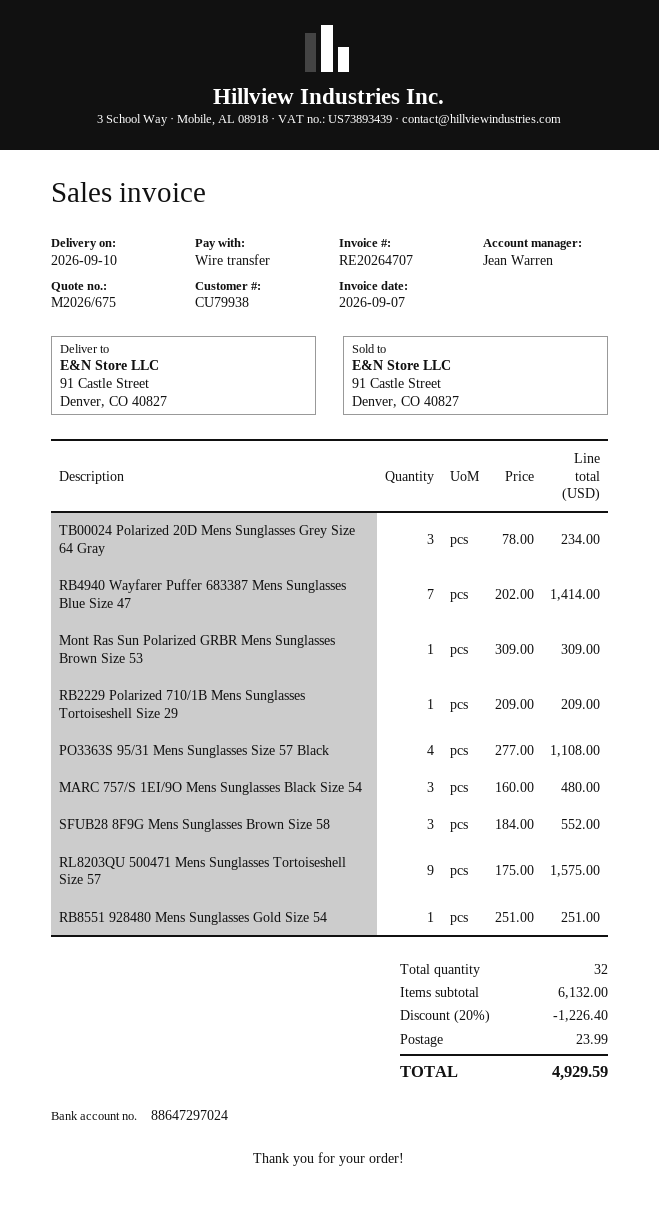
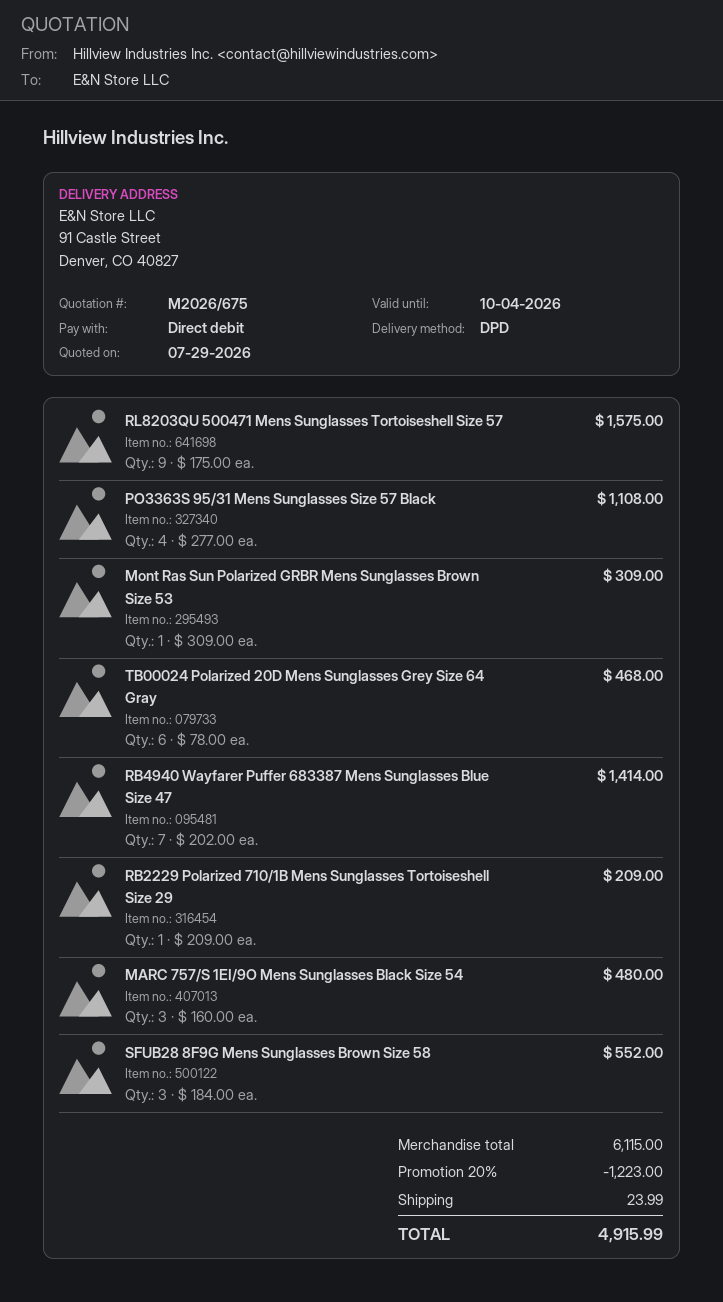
payment method: bank transfer -> direct debit
TB00024 Polarized 20D Mens Sunglasses Grey Size 64 Gray: 3 x 78.00 = 234.00 -> 6 x 78.00 = 468.00
RB8551 928480 Mens Sunglasses Gold Size 54: 1 x 251.00 = 251.00 -> none
subtotal: 6132.00 -> 6115.00
discount: 20% = 1226.40 -> 20% = 1223.00
total: 4929.59 -> 4915.99

